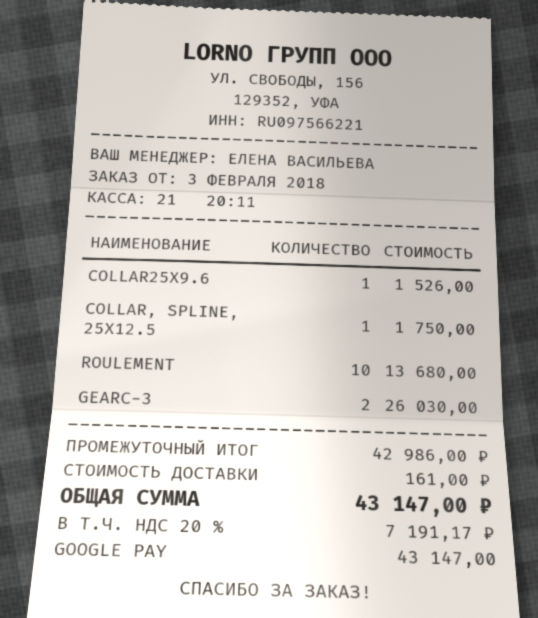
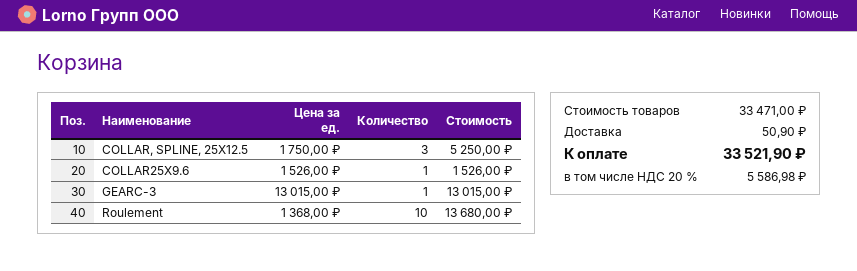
COLLAR, SPLINE, 25X12.5: 1 for 1750.00 -> 3 for 5250.00
GEARC-3: 2 for 26030.00 -> 1 for 13015.00
subtotal: 42986.00 -> 33471.00
shipping: 161.00 -> 50.90
tax: 20% = 7191.17 -> 20% = 5586.98
total: 43147.00 -> 33521.90

